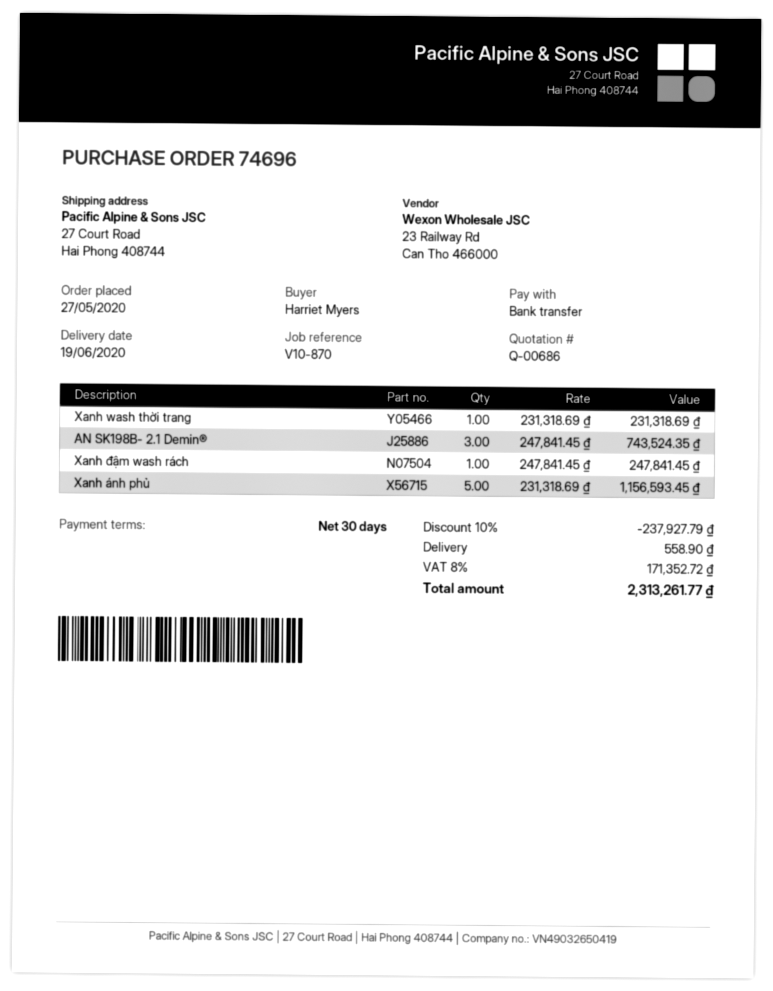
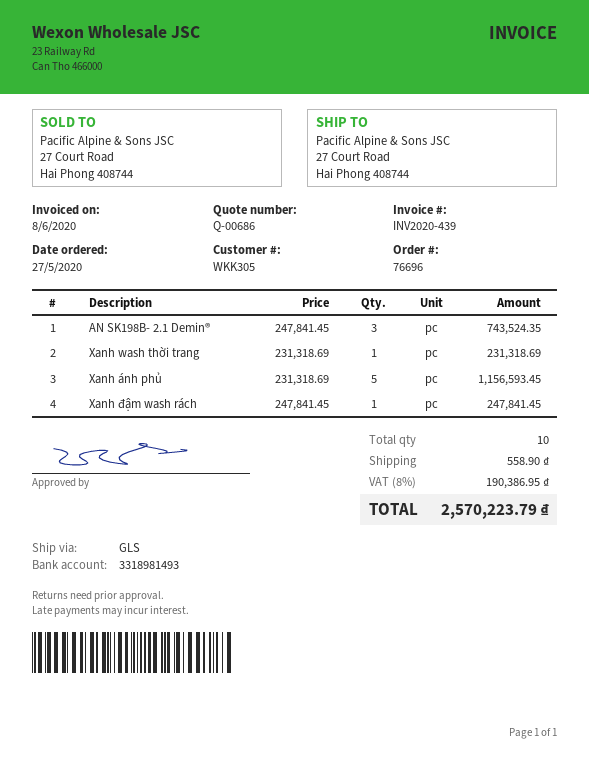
order number: 74696 -> 76696
discount: 10% = 237927.79 -> none
tax: 8% = 171352.72 -> 8% = 190386.95
total: 2313261.77 -> 2570223.79

